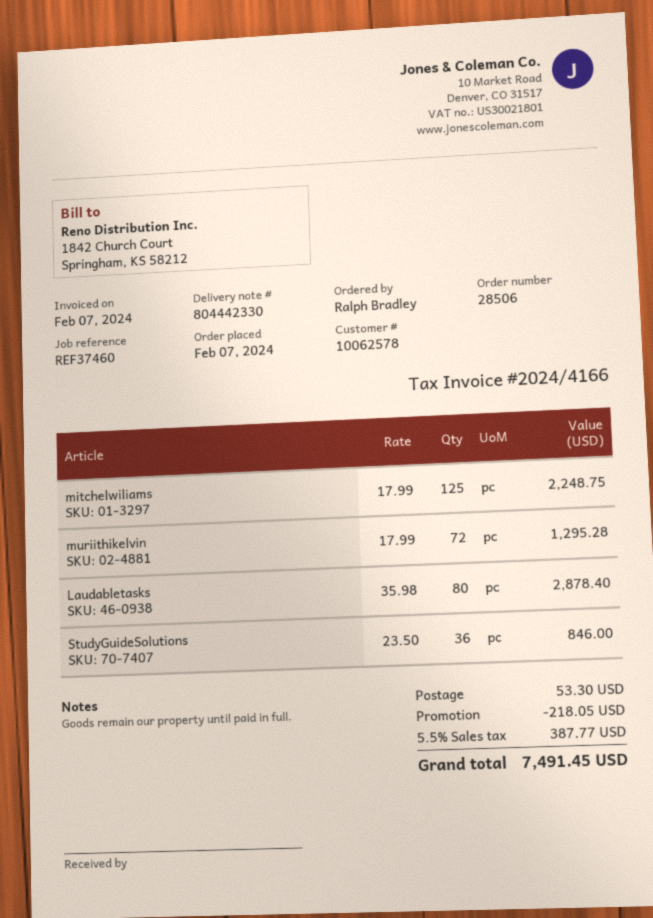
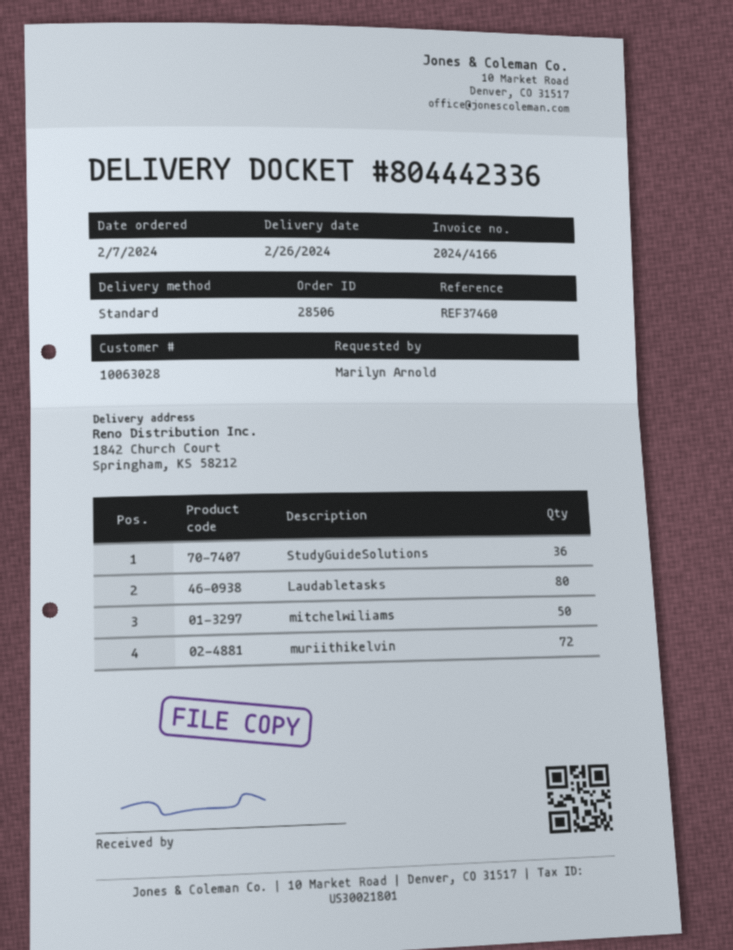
delivery note number: 804442330 -> 804442336
customer number: 10062578 -> 10063028
ordered by: Ralph Bradley -> Marilyn Arnold
mitchelwiliams: 125 -> 50

